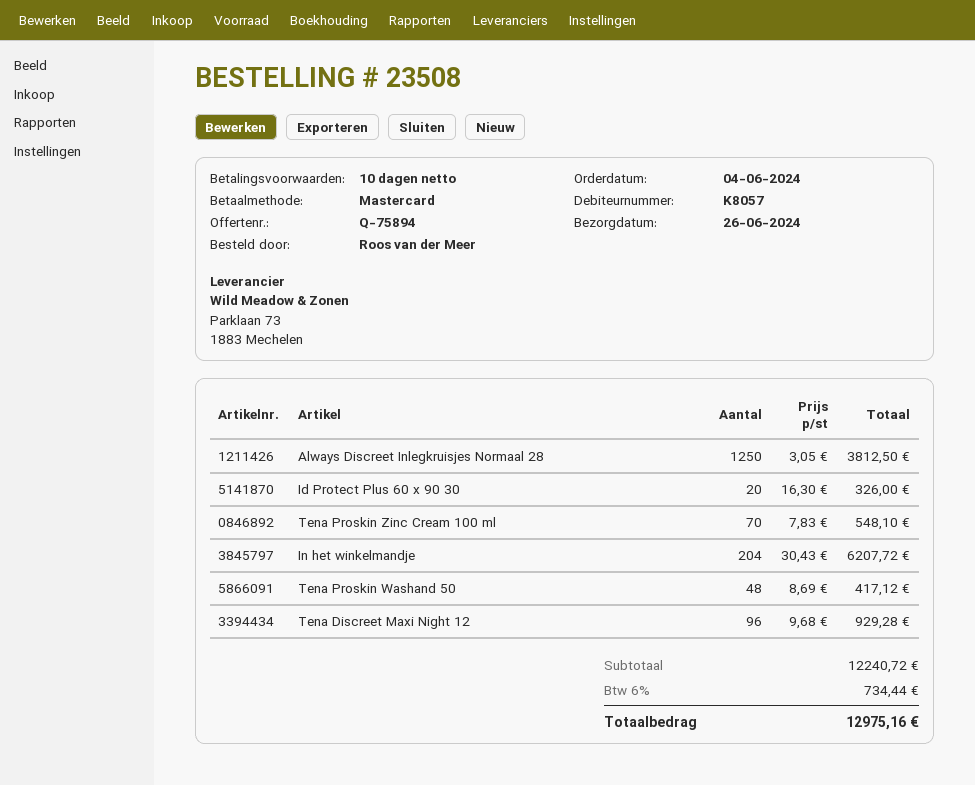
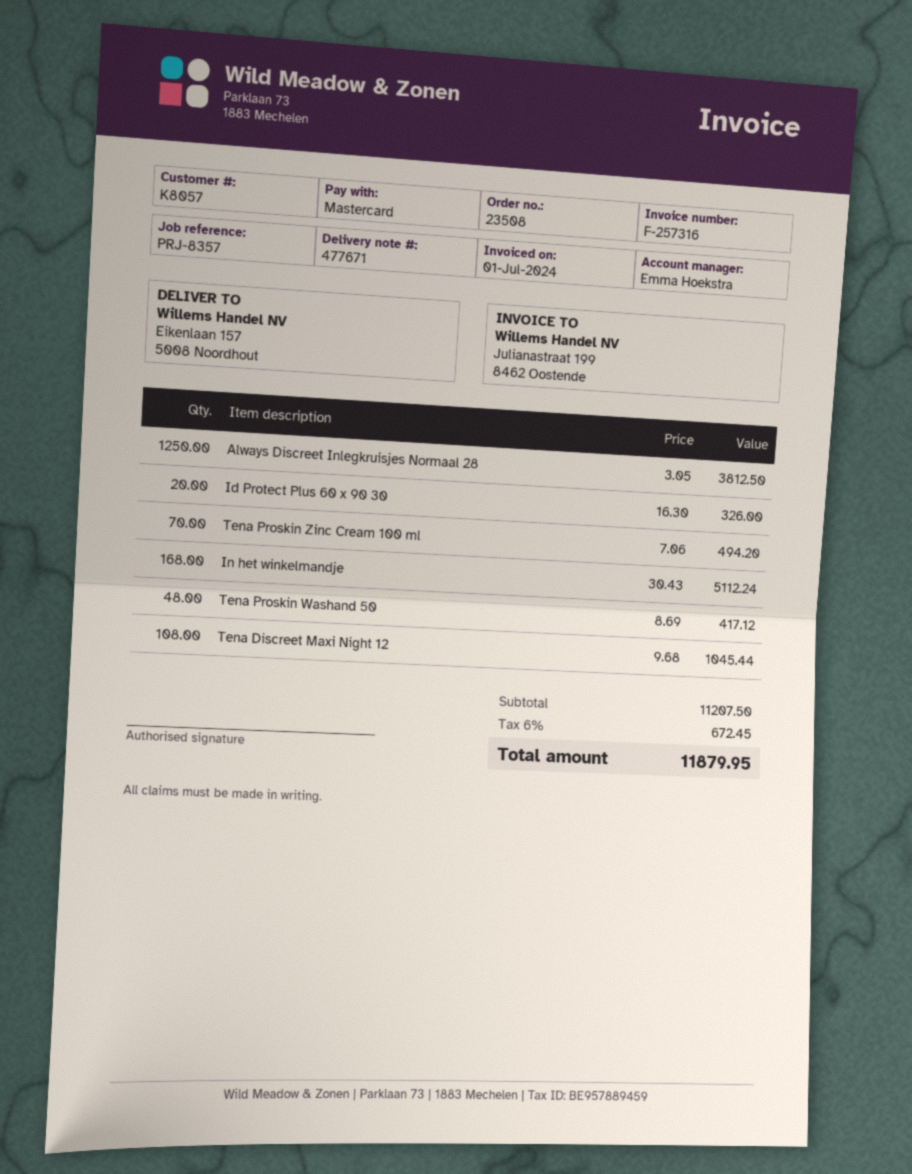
Tena Proskin Zinc Cream 100 ml: 70 x 7.83 = 548.10 -> 70 x 7.06 = 494.20
In het winkelmandje: 204 x 30.43 = 6207.72 -> 168 x 30.43 = 5112.24
Tena Discreet Maxi Night 12: 96 x 9.68 = 929.28 -> 108 x 9.68 = 1045.44
subtotal: 12240.72 -> 11207.50
tax: 6% = 734.44 -> 6% = 672.45
total: 12975.16 -> 11879.95

